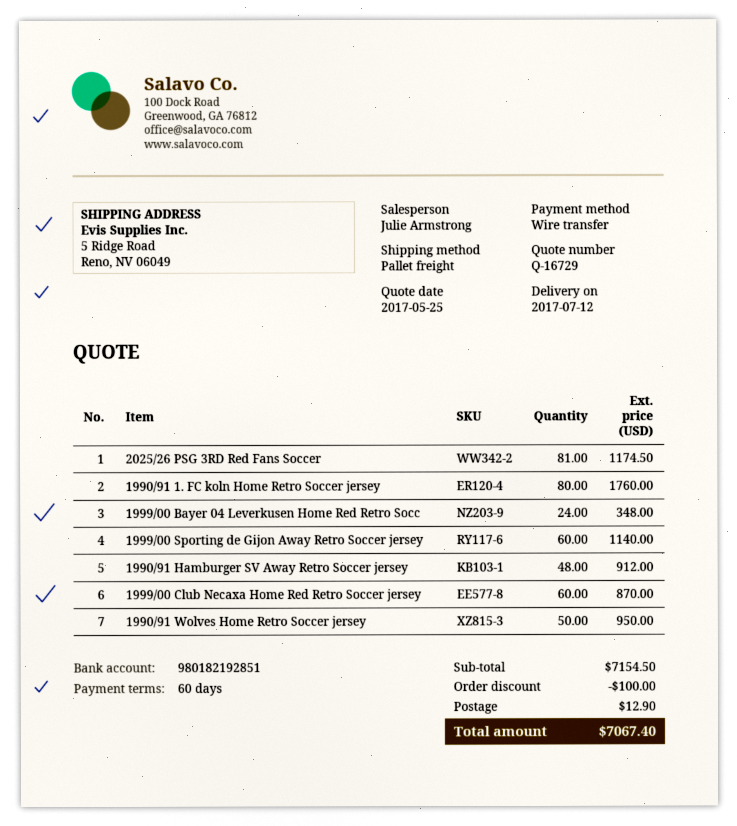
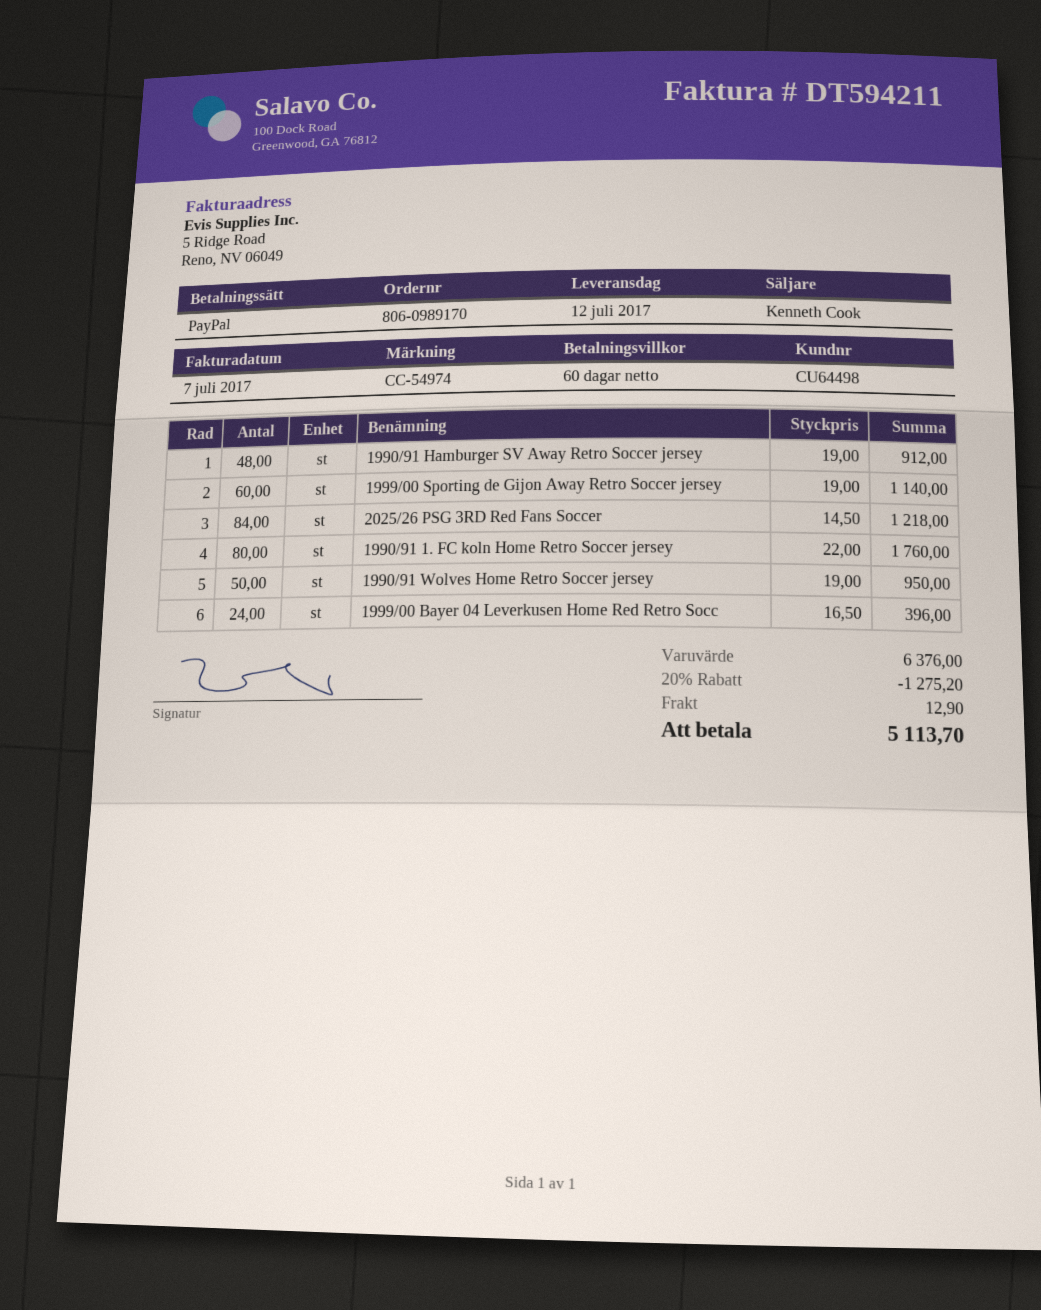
sales rep: Julie Armstrong -> Kenneth Cook
payment method: bank transfer -> PayPal
2025/26 PSG 3RD Red Fans Soccer: 81 for 1174.50 -> 84 for 1218.00
1999/00 Bayer 04 Leverkusen Home Red Retro Socc: 24 for 348.00 -> 24 for 396.00
1999/00 Club Necaxa Home Red Retro Soccer jersey: 60 for 870.00 -> none
subtotal: 7154.50 -> 6376.00
discount: 100.00 -> 1275.20
total: 7067.40 -> 5113.70

